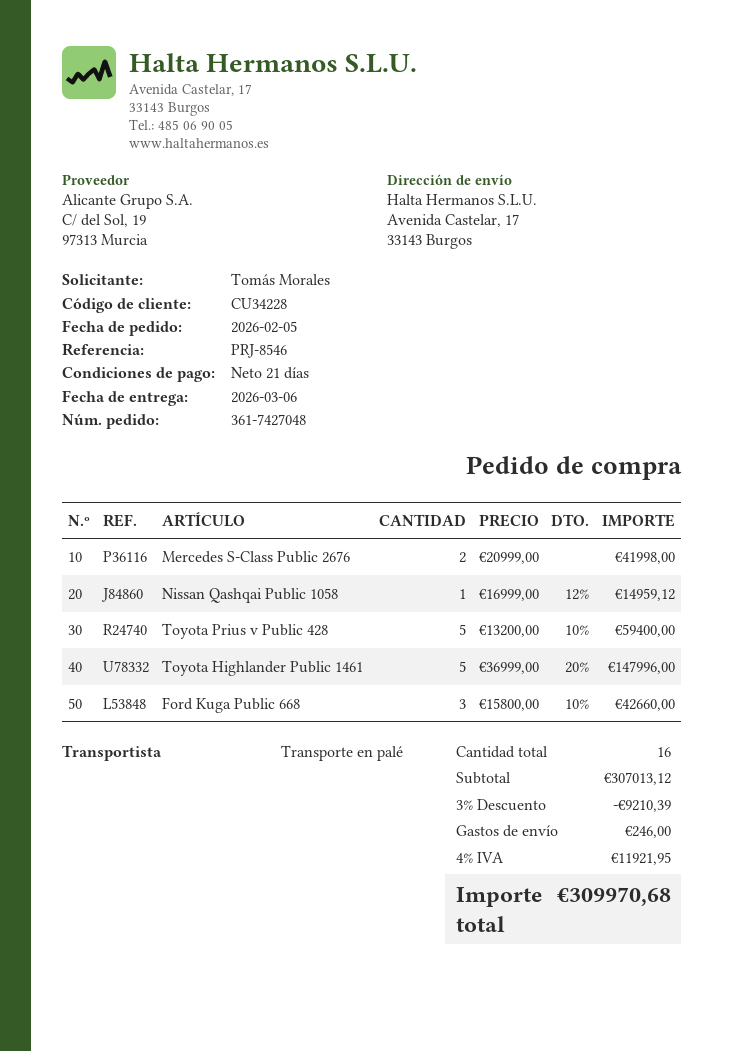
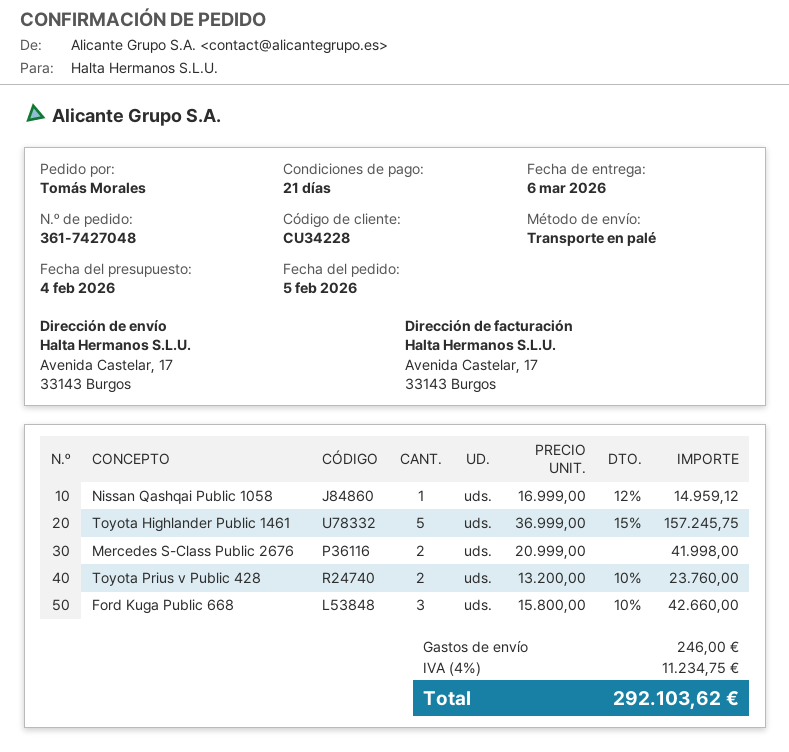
Toyota Prius v Public 428: 5 x 13200.00 - 10% = 59400.00 -> 2 x 13200.00 - 10% = 23760.00
Toyota Highlander Public 1461: 5 x 36999.00 - 20% = 147996.00 -> 5 x 36999.00 - 15% = 157245.75
discount: 3% = 9210.39 -> none
tax: 4% = 11921.95 -> 4% = 11234.75
total: 309970.68 -> 292103.62

